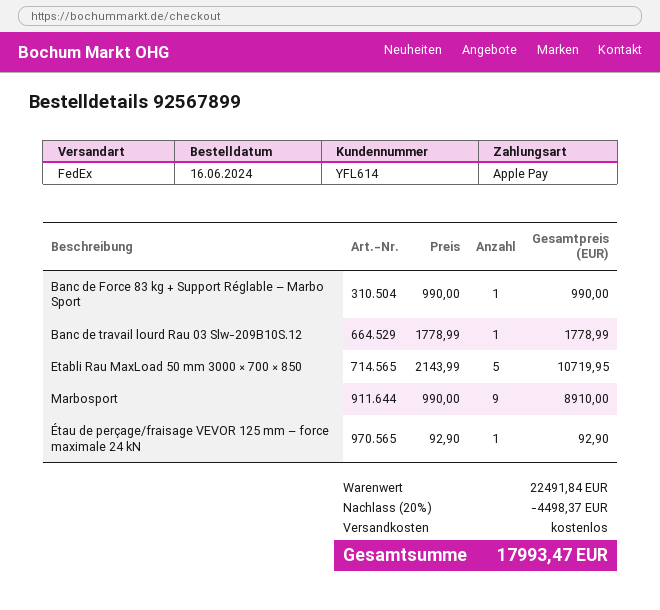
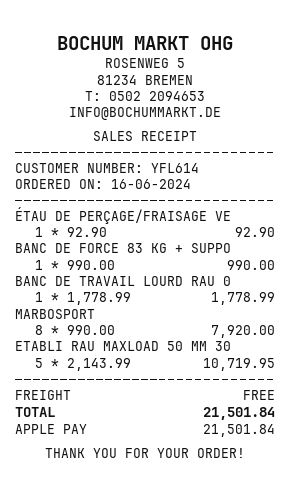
Marbosport: 9 x 990.00 = 8910.00 -> 8 x 990.00 = 7920.00
discount: 20% = 4498.37 -> none
total: 17993.47 -> 21501.84

